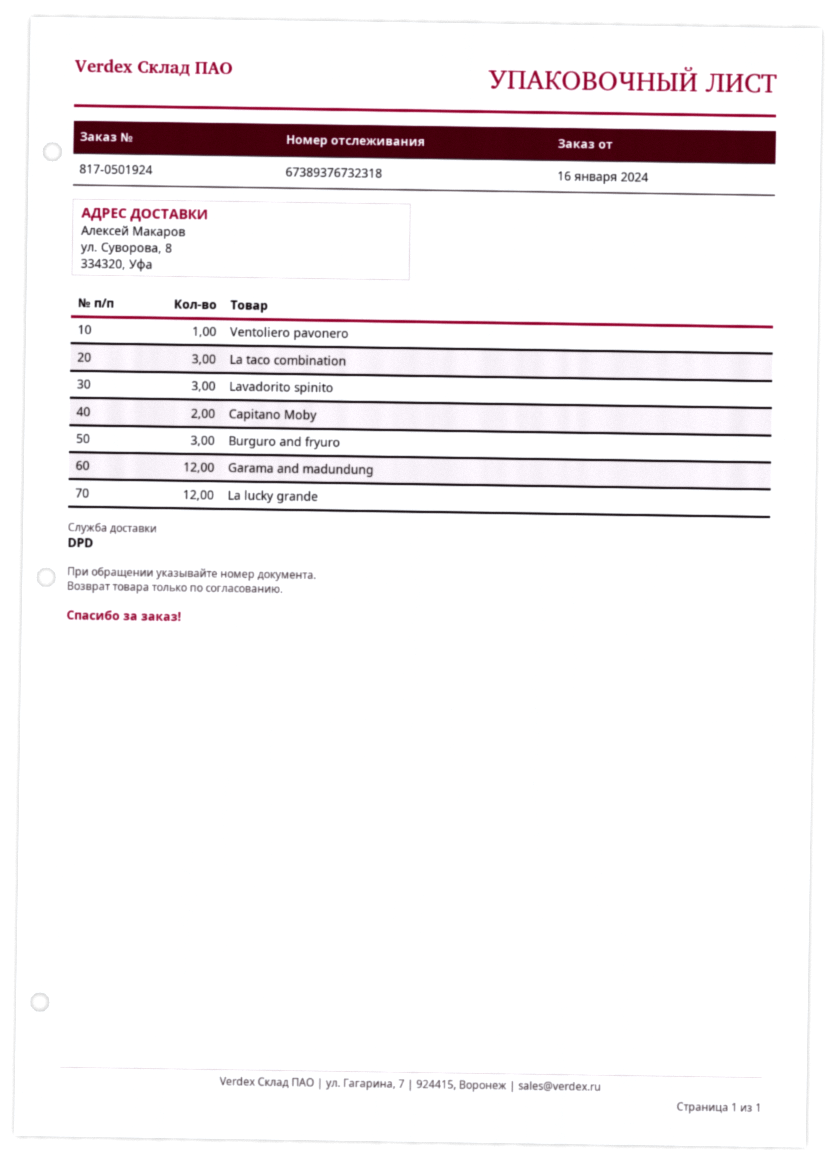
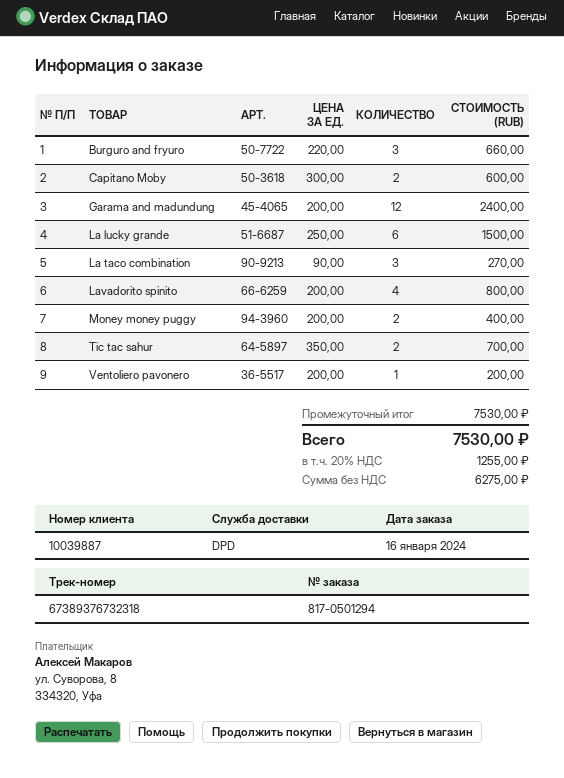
order number: 817-0501924 -> 817-0501294
Lavadorito spinito: 3 -> 4
La lucky grande: 12 -> 6
Money money puggy: none -> 2
Tic tac sahur: none -> 2

